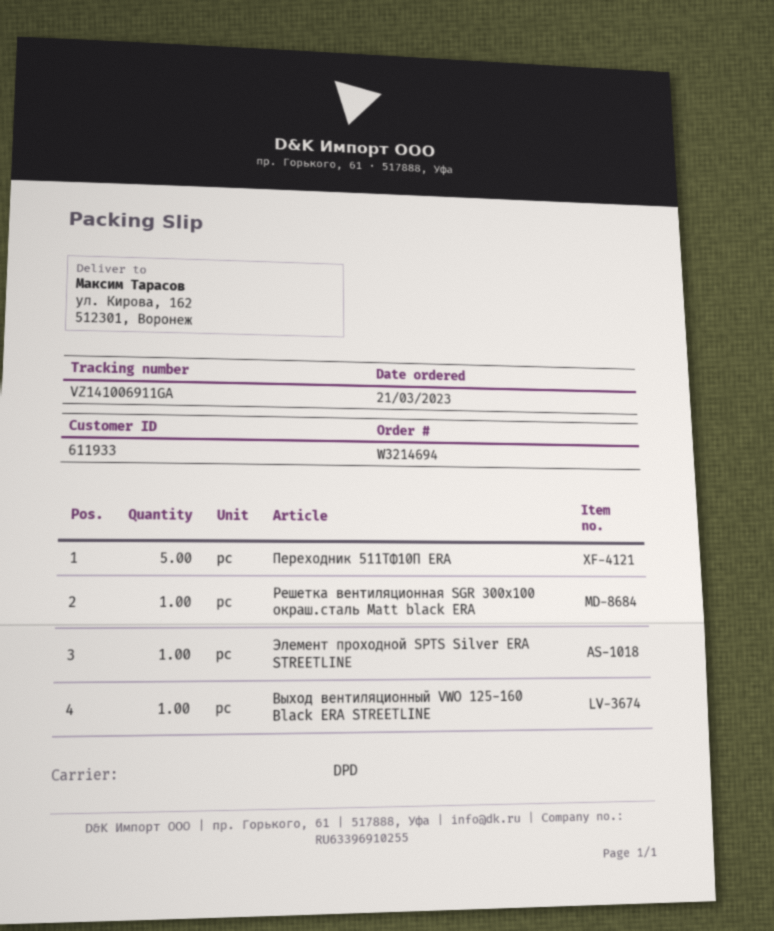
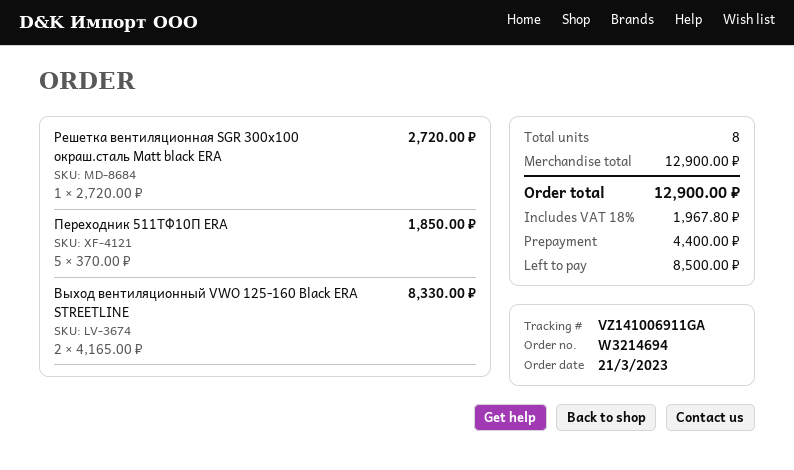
Элемент проходной SPTS Silver ERA STREETLINE: 1 -> none
Выход вентиляционный VWO 125-160 Black ERA STREETLINE: 1 -> 2

